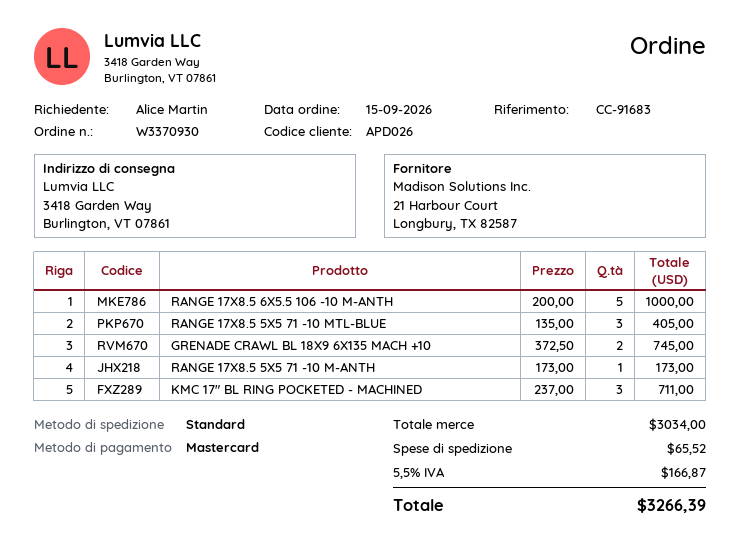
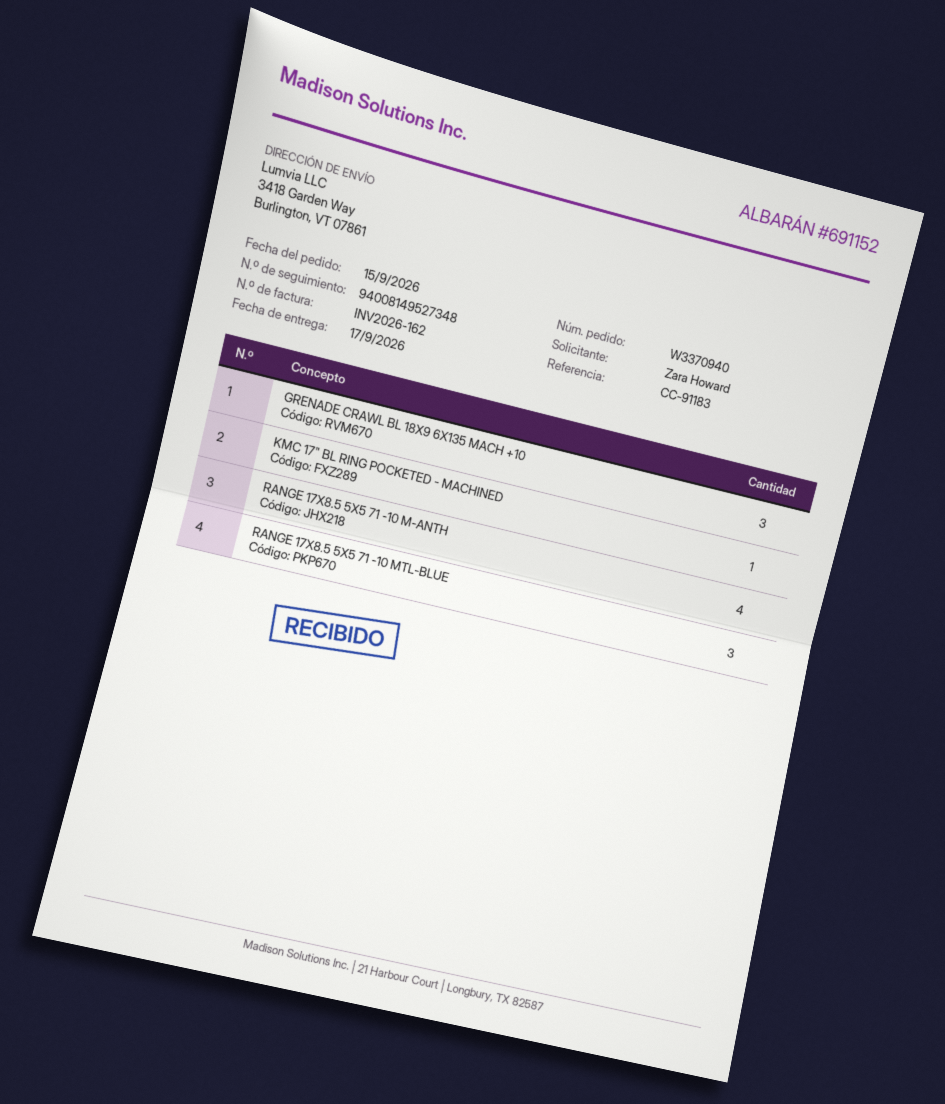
order number: W3370930 -> W3370940
reference: CC-91683 -> CC-91183
ordered by: Alice Martin -> Zara Howard
RANGE 17X8.5 6X5.5 106 -10 M-ANTH: 5 -> none
GRENADE CRAWL BL 18X9 6X135 MACH +10: 2 -> 3
RANGE 17X8.5 5X5 71 -10 M-ANTH: 1 -> 4
KMC 17" BL RING POCKETED - MACHINED: 3 -> 1

